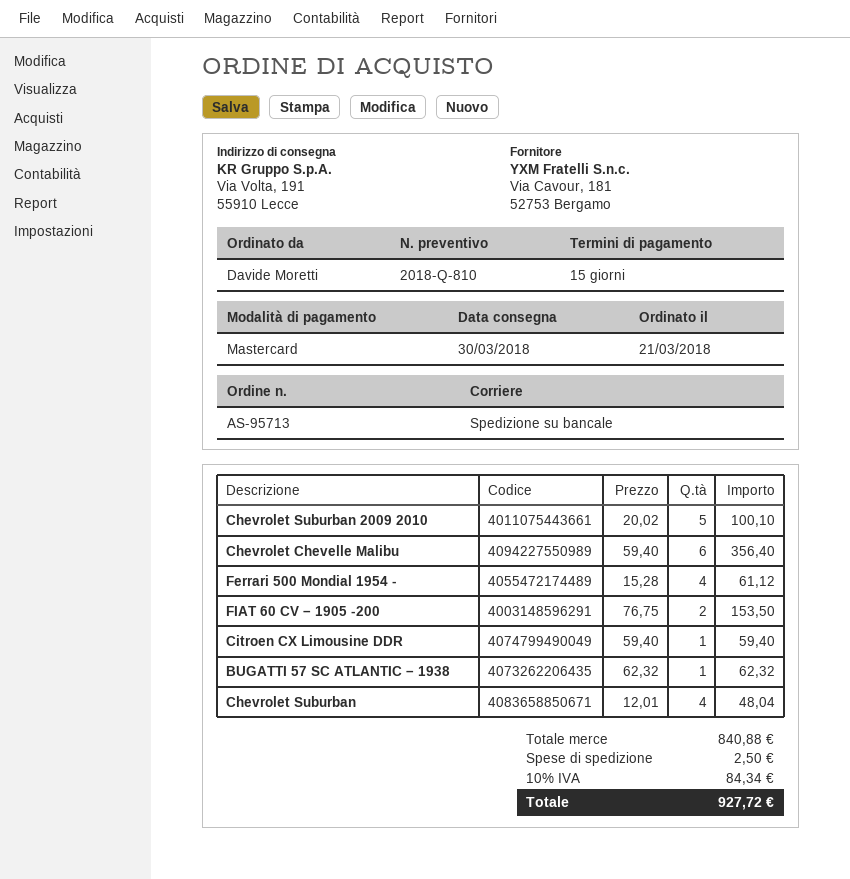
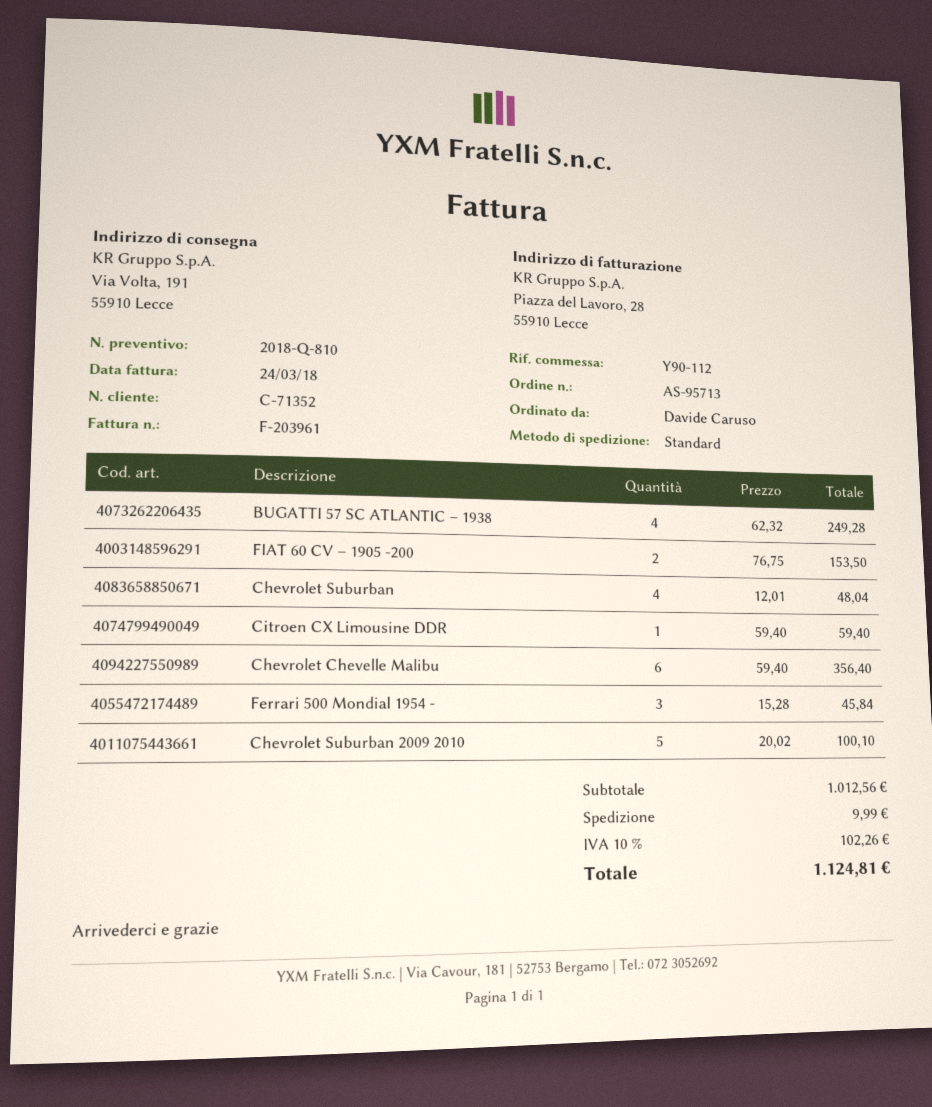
ordered by: Davide Moretti -> Davide Caruso
shipping method: pallet freight -> standard
Ferrari 500 Mondial 1954 -: 4 x 15.28 = 61.12 -> 3 x 15.28 = 45.84
BUGATTI 57 SC ATLANTIC – 1938: 1 x 62.32 = 62.32 -> 4 x 62.32 = 249.28
subtotal: 840.88 -> 1012.56
shipping: 2.50 -> 9.99
tax: 10% = 84.34 -> 10% = 102.26
total: 927.72 -> 1124.81

